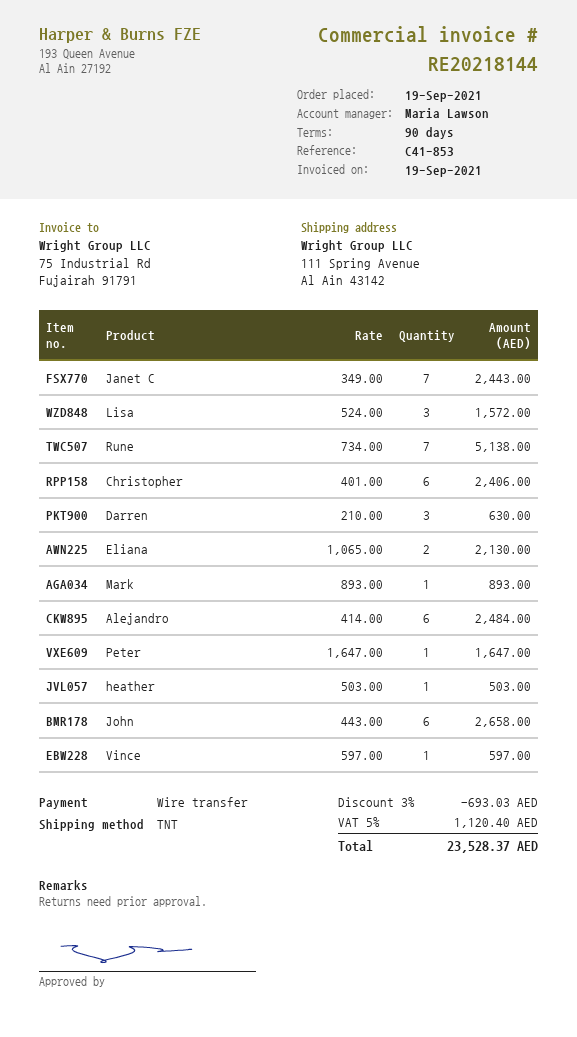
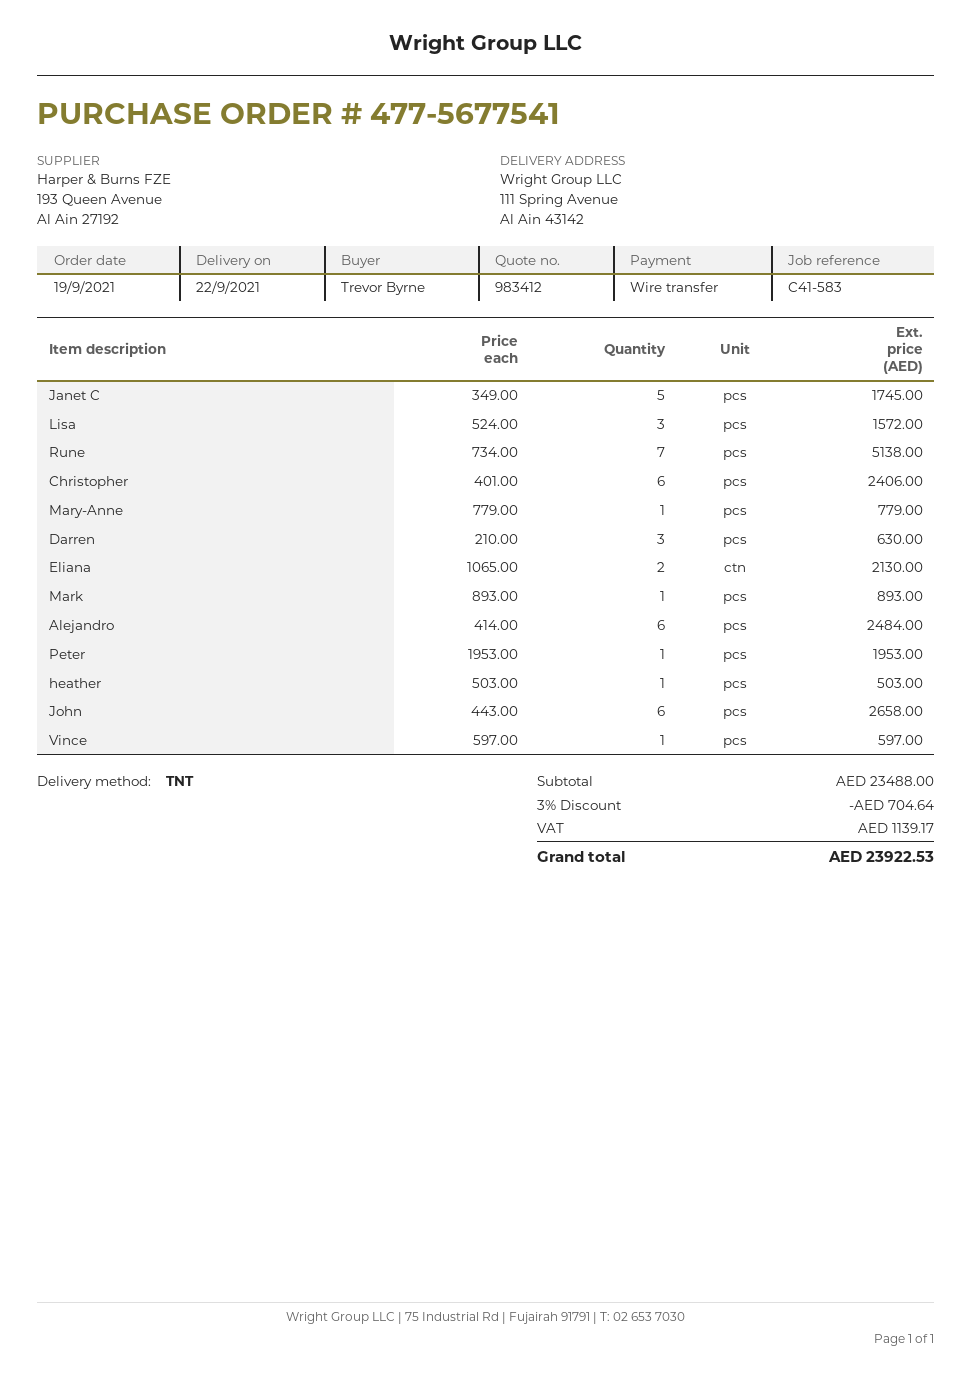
reference: C41-853 -> C41-583
Janet C: 7 x 349.00 = 2443.00 -> 5 x 349.00 = 1745.00
Peter: 1 x 1647.00 = 1647.00 -> 1 x 1953.00 = 1953.00
Mary-Anne: none -> 1 x 779.00 = 779.00
discount: 3% = 693.03 -> 3% = 704.64
tax: 1120.40 -> 1139.17
total: 23528.37 -> 23922.53

